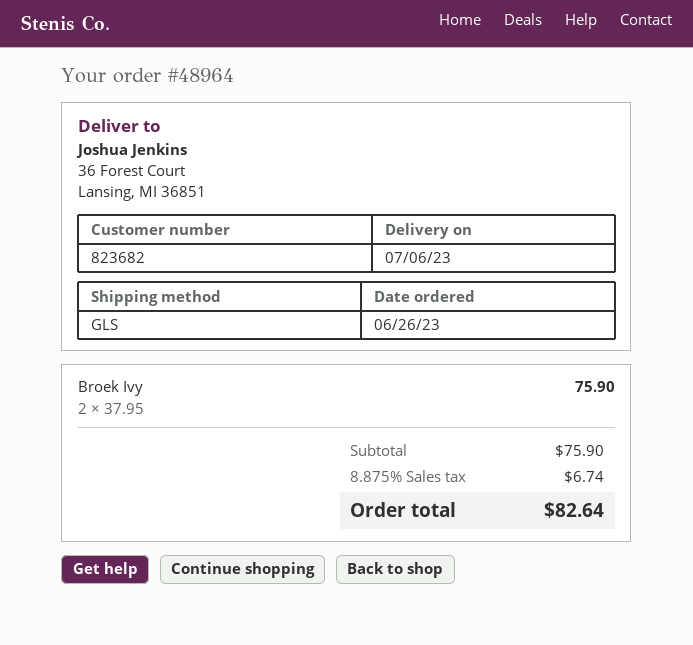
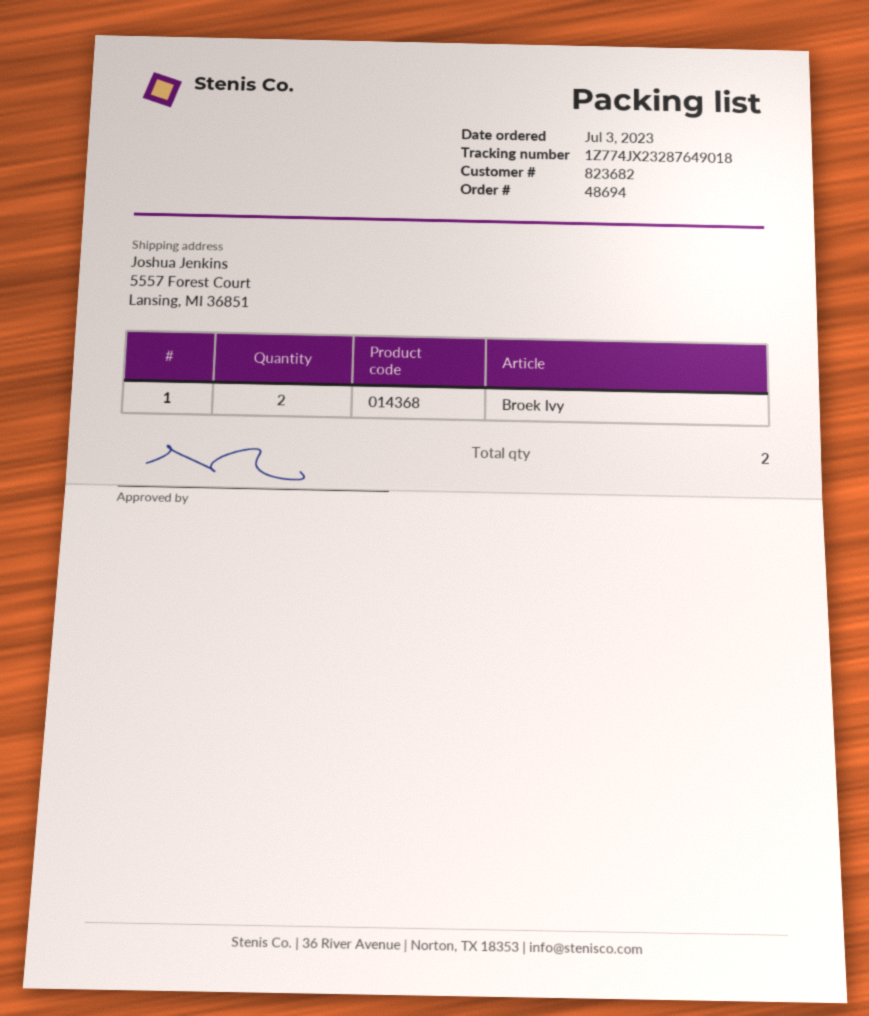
order number: 48964 -> 48694
order date: 2023-06-26 -> 2023-07-03
ship to: 36 Forest Court, Lansing, MI 36851 -> 5557 Forest Court, Lansing, MI 36851

